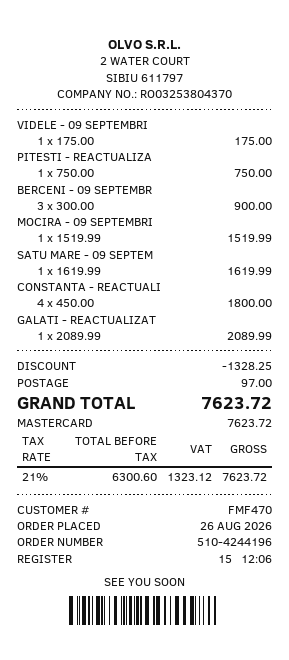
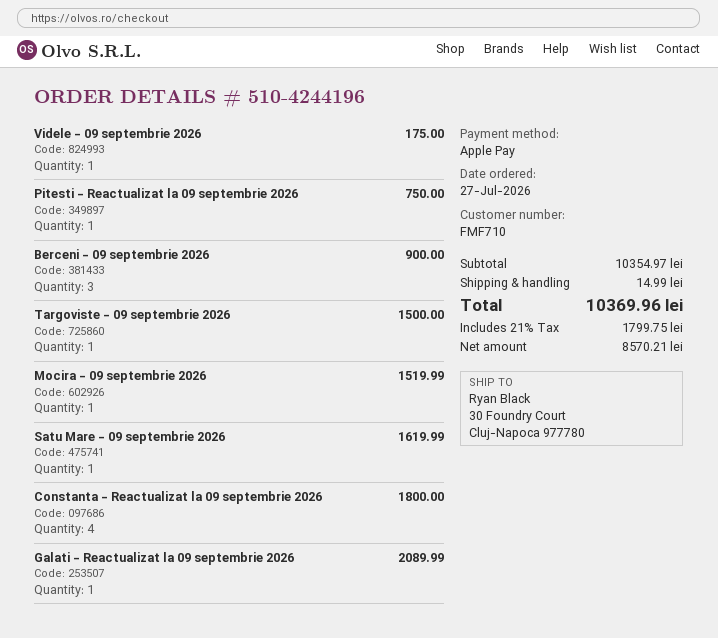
order date: 2026-08-26 -> 2026-07-27
customer number: FMF470 -> FMF710
payment method: Mastercard -> Apple Pay
Targoviste - 09 septembrie 2026: none -> 1 for 1500.00
discount: 1328.25 -> none
shipping: 97.00 -> 14.99
net: 6300.60 -> 8570.21
tax: 21% = 1323.12 -> 21% = 1799.75
total: 7623.72 -> 10369.96

